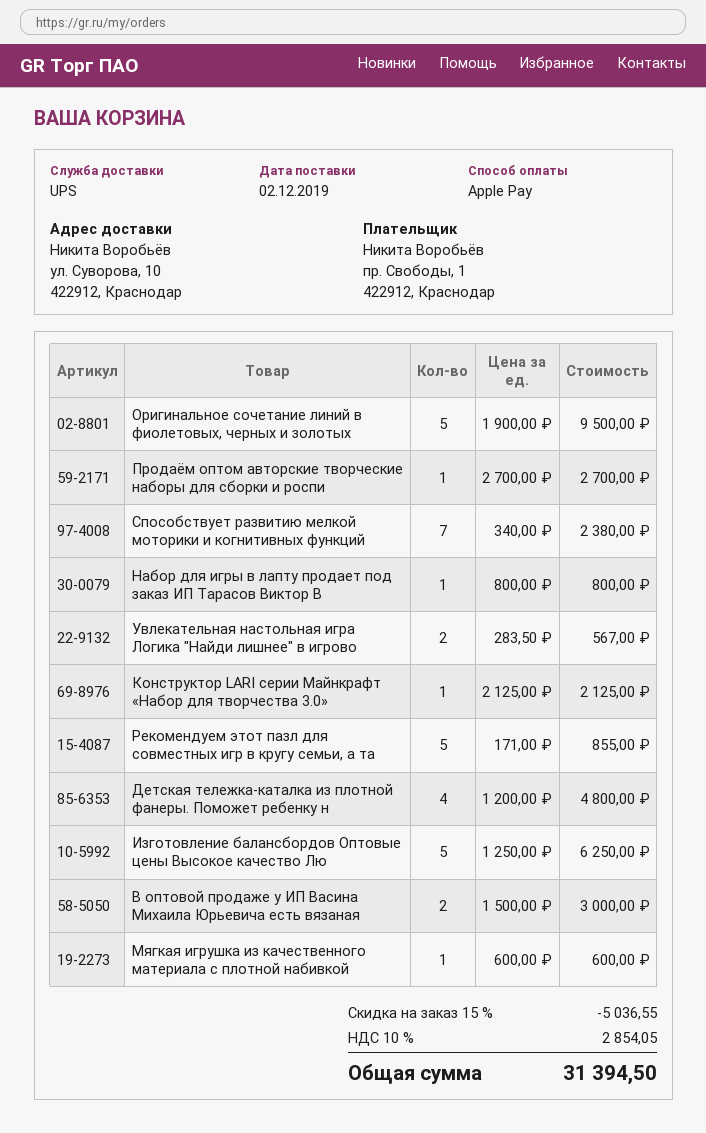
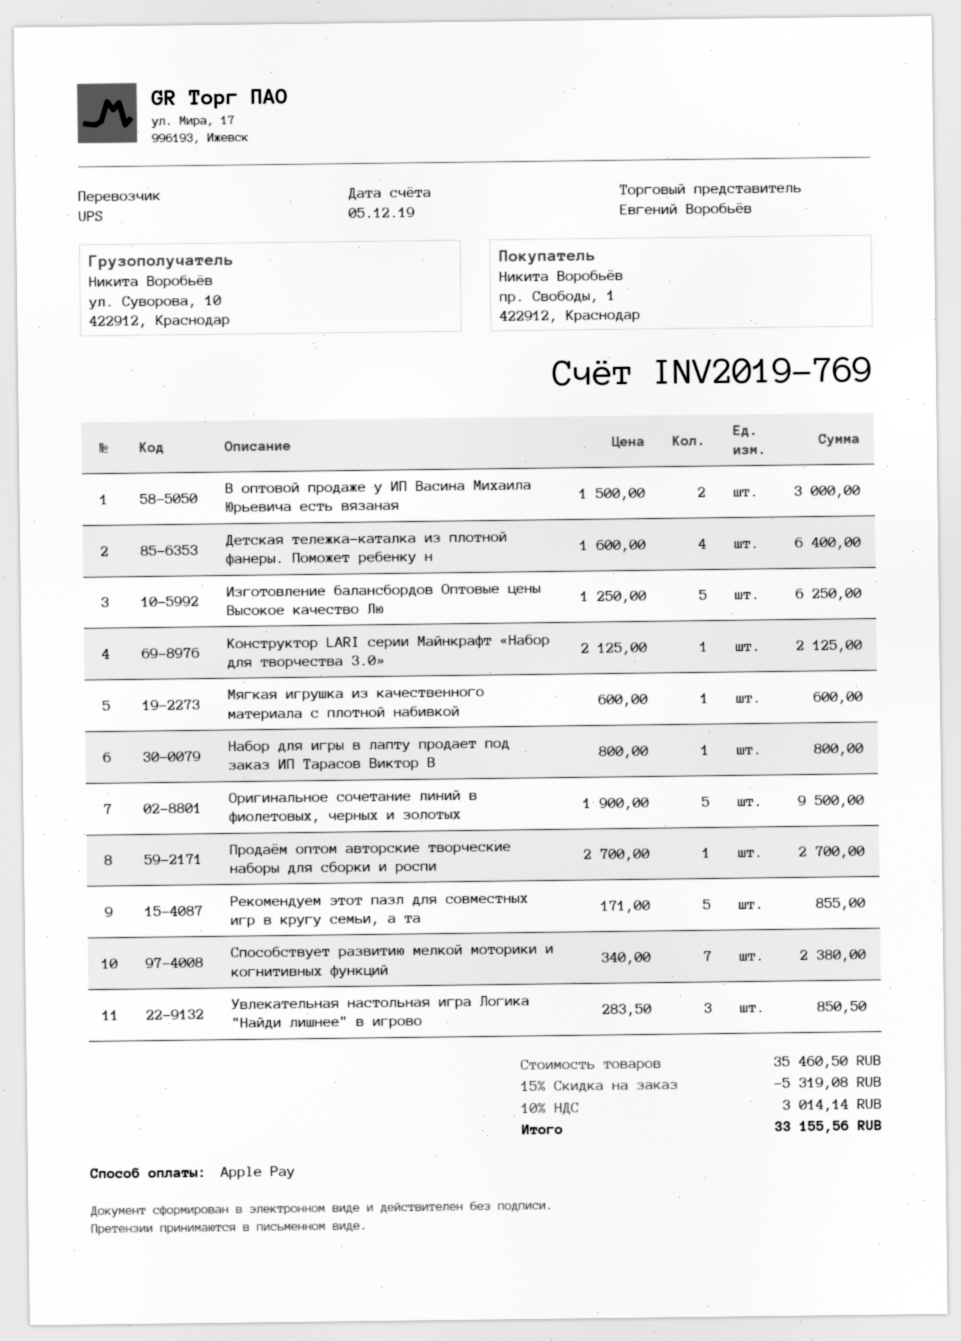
Увлекательная настольная игра Логика "Найди лишнее" в игрово: 2 x 283.50 = 567.00 -> 3 x 283.50 = 850.50
Детская тележка-каталка из плотной фанеры. Поможет ребенку н: 4 x 1200.00 = 4800.00 -> 4 x 1600.00 = 6400.00
discount: 15% = 5036.55 -> 15% = 5319.08
tax: 10% = 2854.05 -> 10% = 3014.14
total: 31394.50 -> 33155.56

